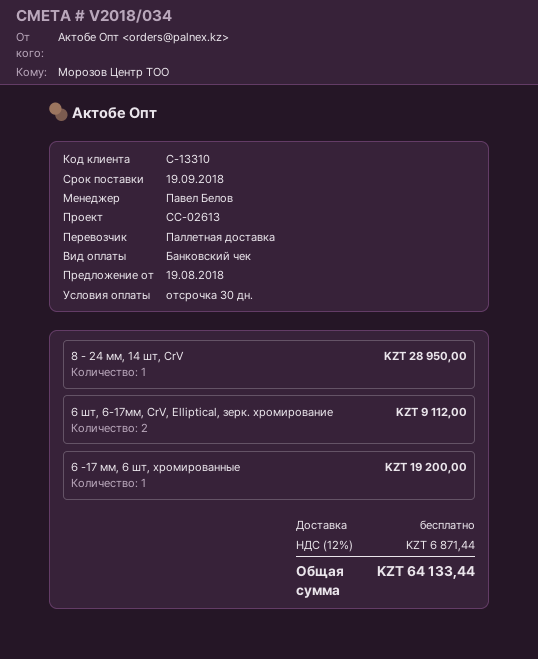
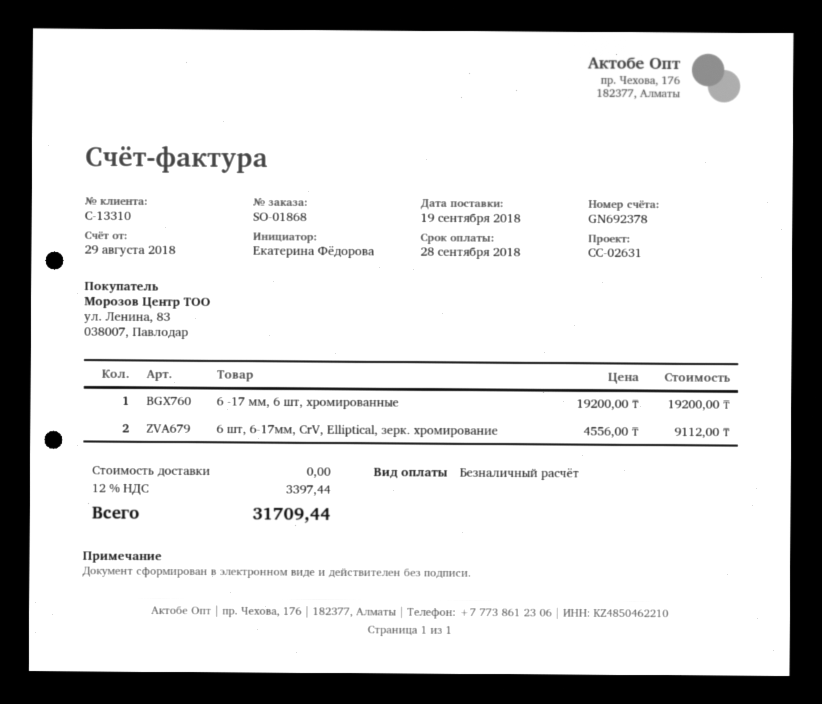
reference: CC-02613 -> CC-02631
payment method: cheque -> bank transfer
8 - 24 мм, 14 шт, CrV: 1 for 28950.00 -> none
tax: 12% = 6871.44 -> 12% = 3397.44
total: 64133.44 -> 31709.44

